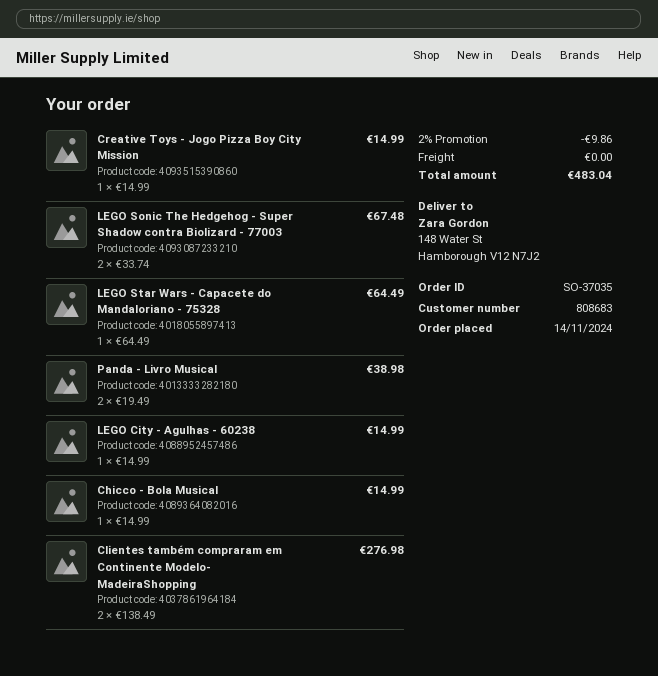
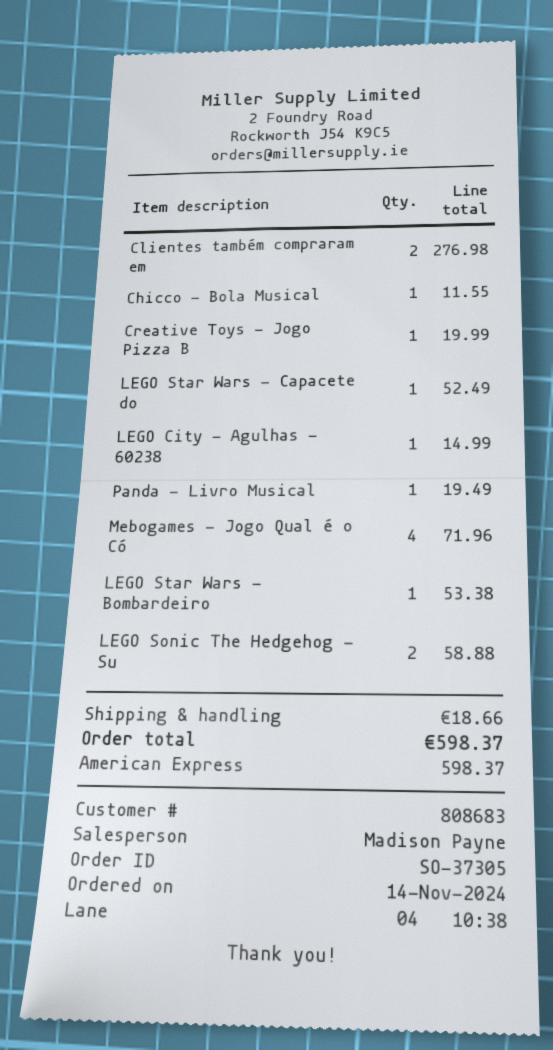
order number: SO-37035 -> SO-37305
Creative Toys - Jogo Pizza Boy City Mission: 1 for 14.99 -> 1 for 19.99
LEGO Sonic The Hedgehog - Super Shadow contra Biolizard - 77003: 2 for 67.48 -> 2 for 58.88
LEGO Star Wars - Capacete do Mandaloriano - 75328: 1 for 64.49 -> 1 for 52.49
Panda - Livro Musical: 2 for 38.98 -> 1 for 19.49
Chicco - Bola Musical: 1 for 14.99 -> 1 for 11.55
Mebogames - Jogo Qual é o Có: none -> 4 for 71.96
LEGO Star Wars - Bombardeiro: none -> 1 for 53.38
discount: 2% = 9.86 -> none
shipping: 0.00 -> 18.66
total: 483.04 -> 598.37

